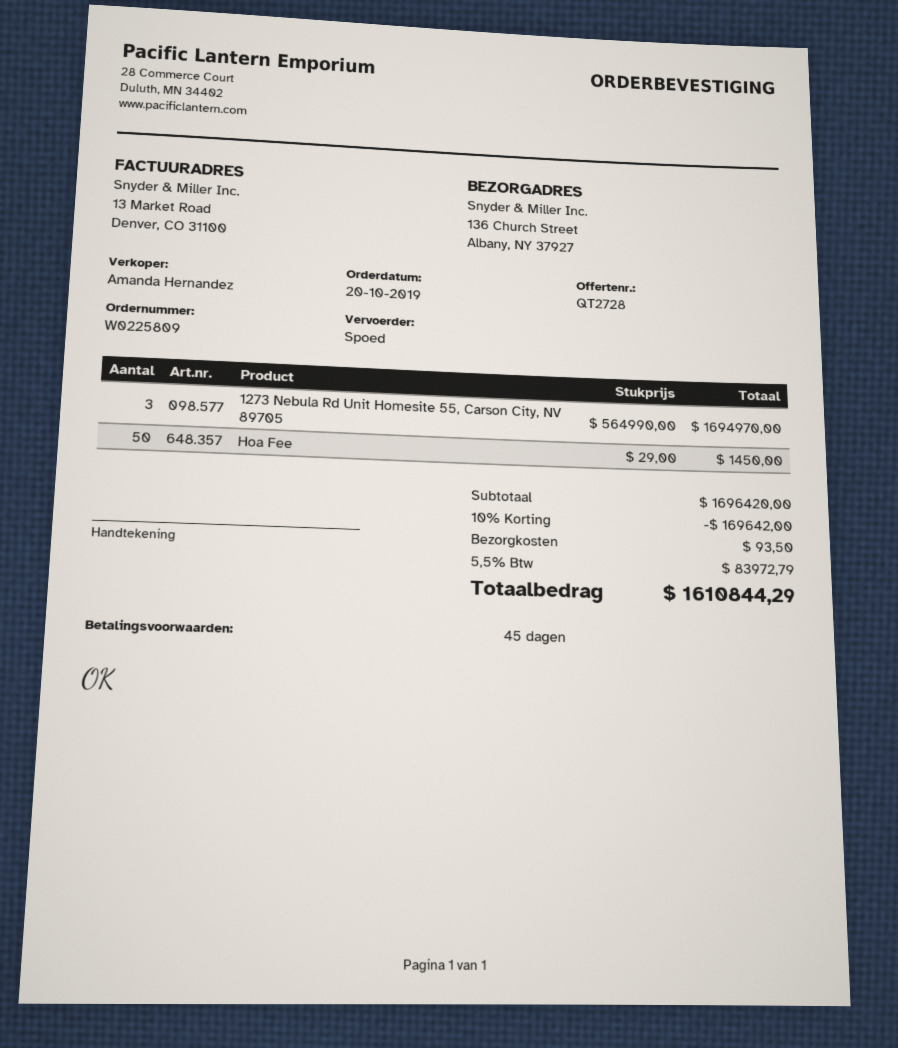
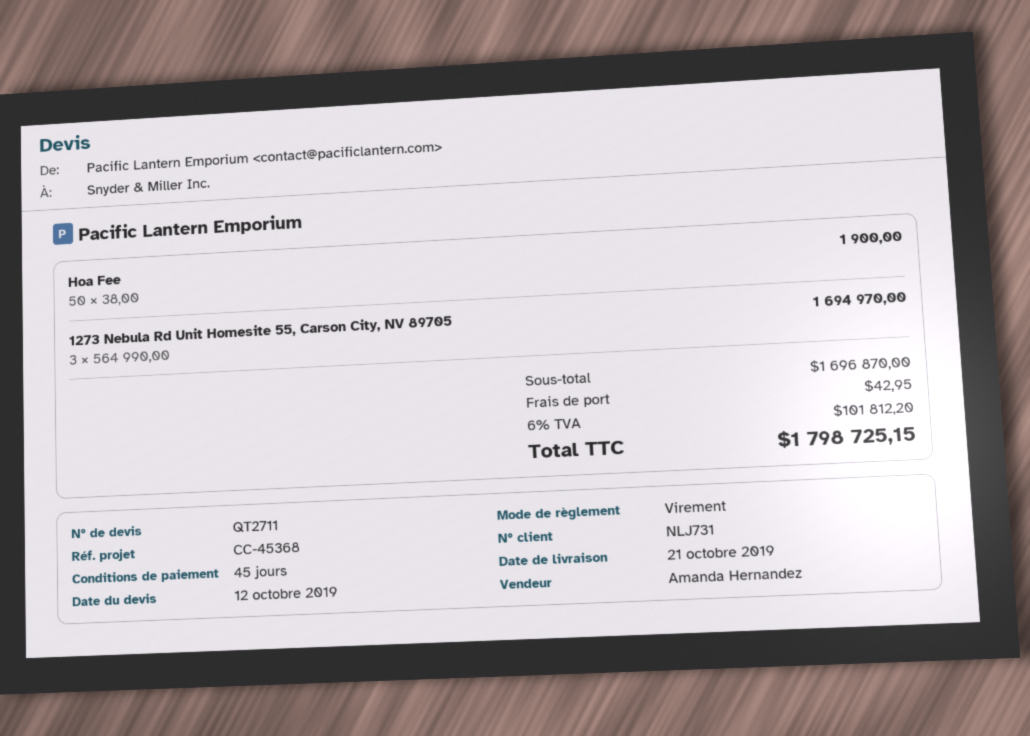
quote number: QT2728 -> QT2711
Hoa Fee: 50 x 29.00 = 1450.00 -> 50 x 38.00 = 1900.00
subtotal: 1696420.00 -> 1696870.00
discount: 10% = 169642.00 -> none
shipping: 93.50 -> 42.95
tax: 5.5% = 83972.79 -> 6% = 101812.20
total: 1610844.29 -> 1798725.15

